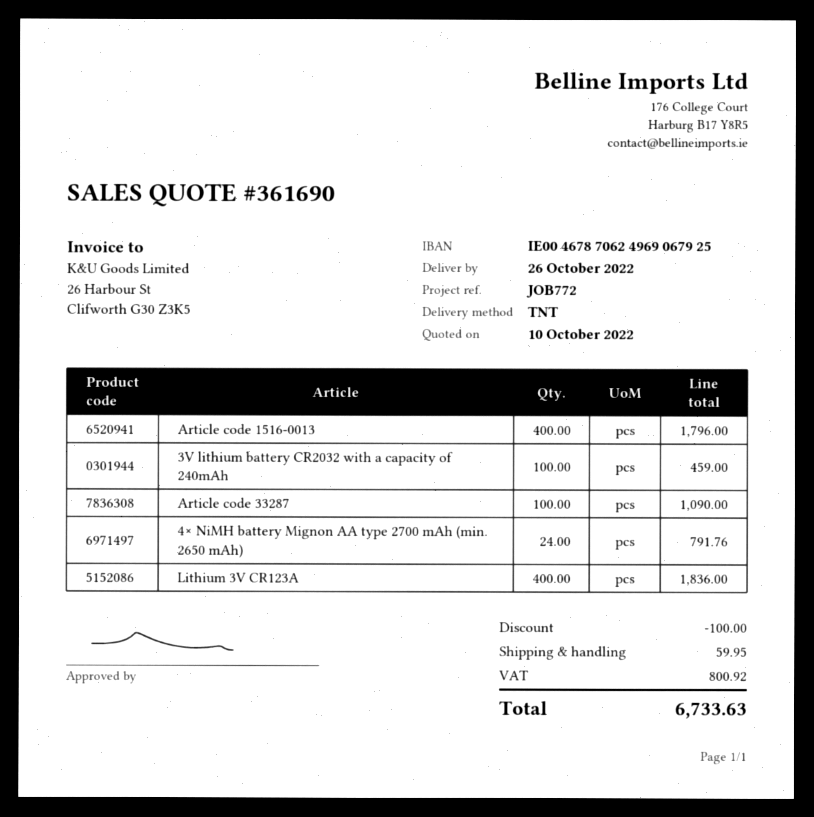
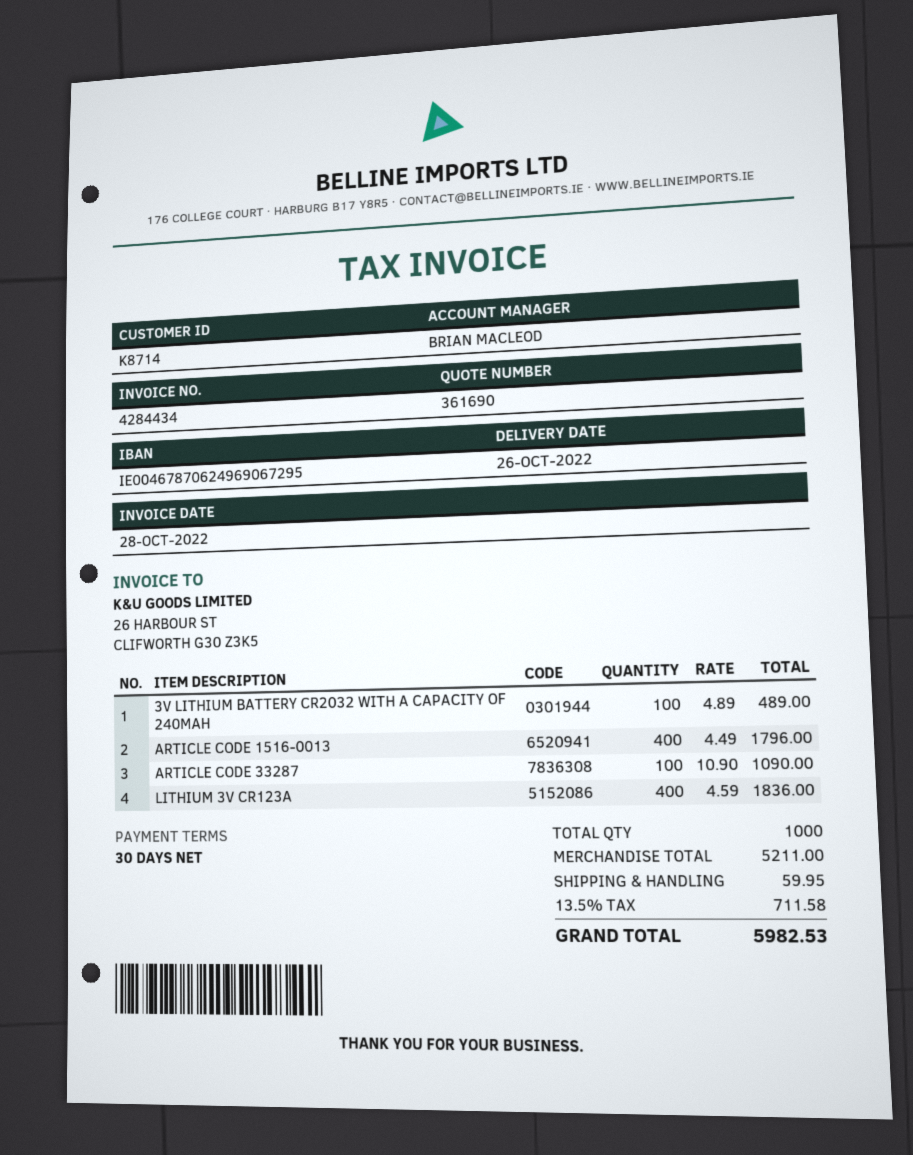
bank account: IE00467870624969067925 -> IE00467870624969067295
3V lithium battery CR2032 with a capacity of 240mAh: 100 for 459.00 -> 100 for 489.00
4× NiMH battery Mignon AA type 2700 mAh (min. 2650 mAh): 24 for 791.76 -> none
discount: 100.00 -> none
tax: 800.92 -> 711.58
total: 6733.63 -> 5982.53

